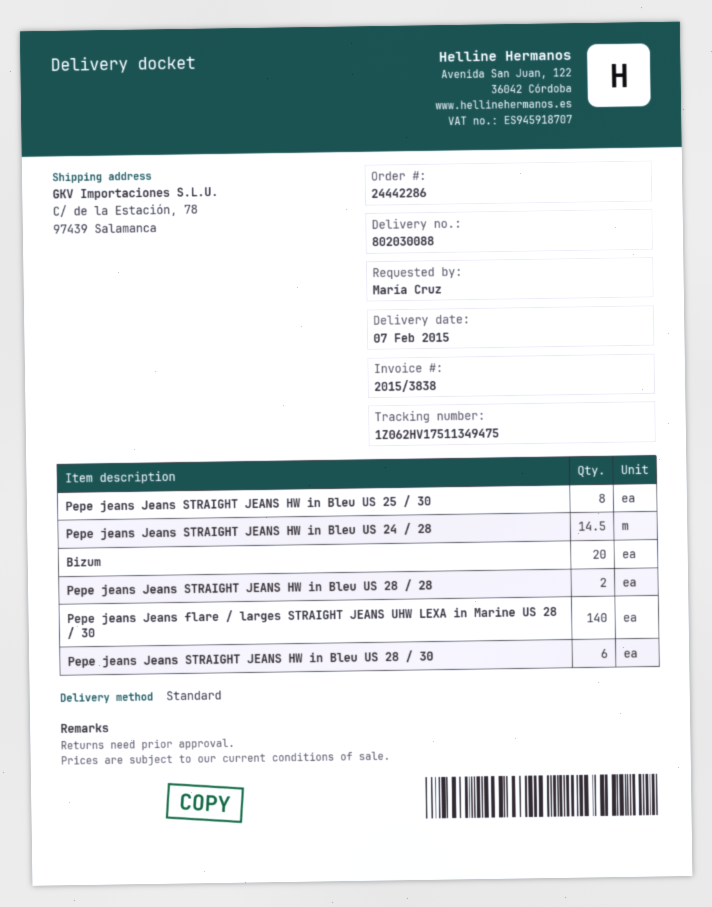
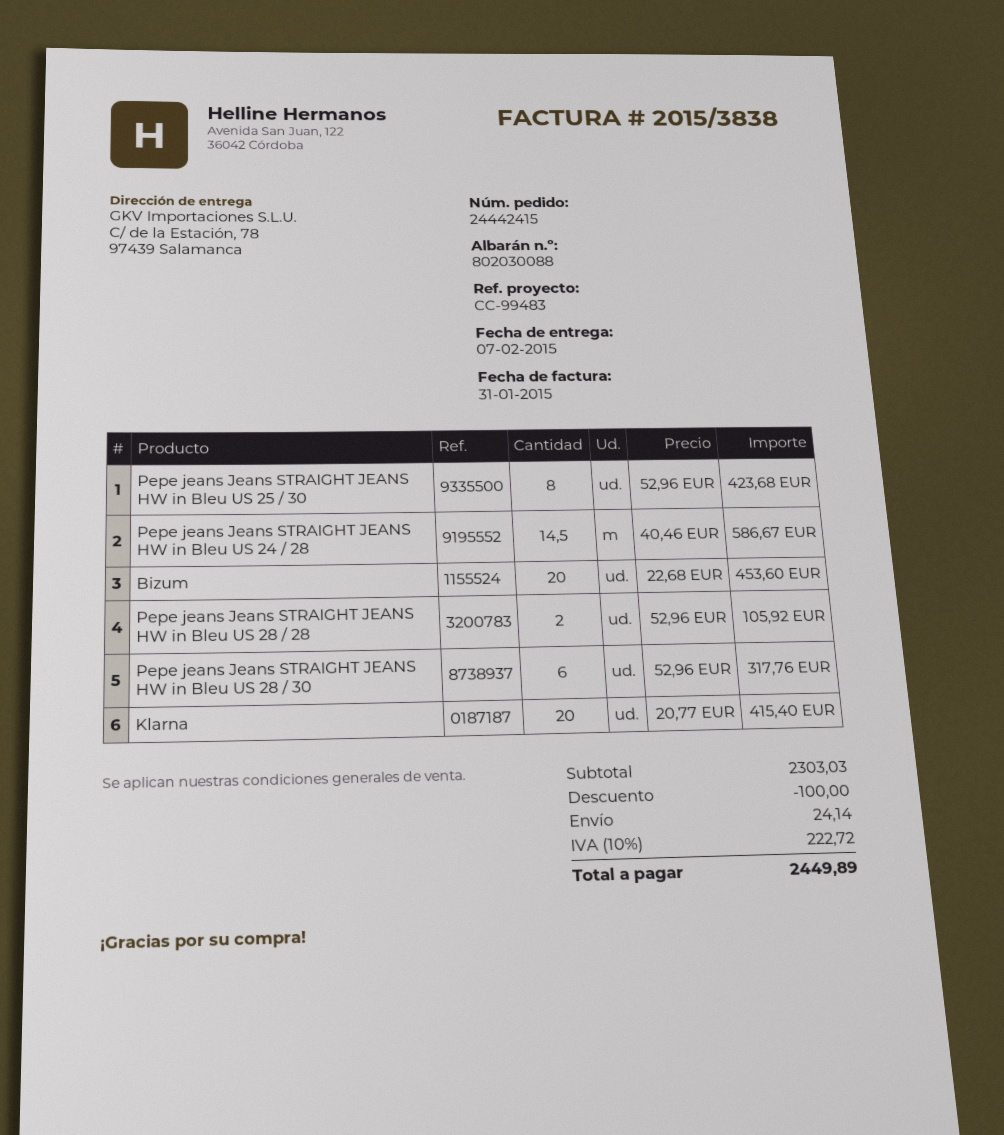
order number: 24442286 -> 24442415
Pepe jeans Jeans flare / larges STRAIGHT JEANS UHW LEXA in Marine US 28 / 30: 140 -> none
Klarna: none -> 20

